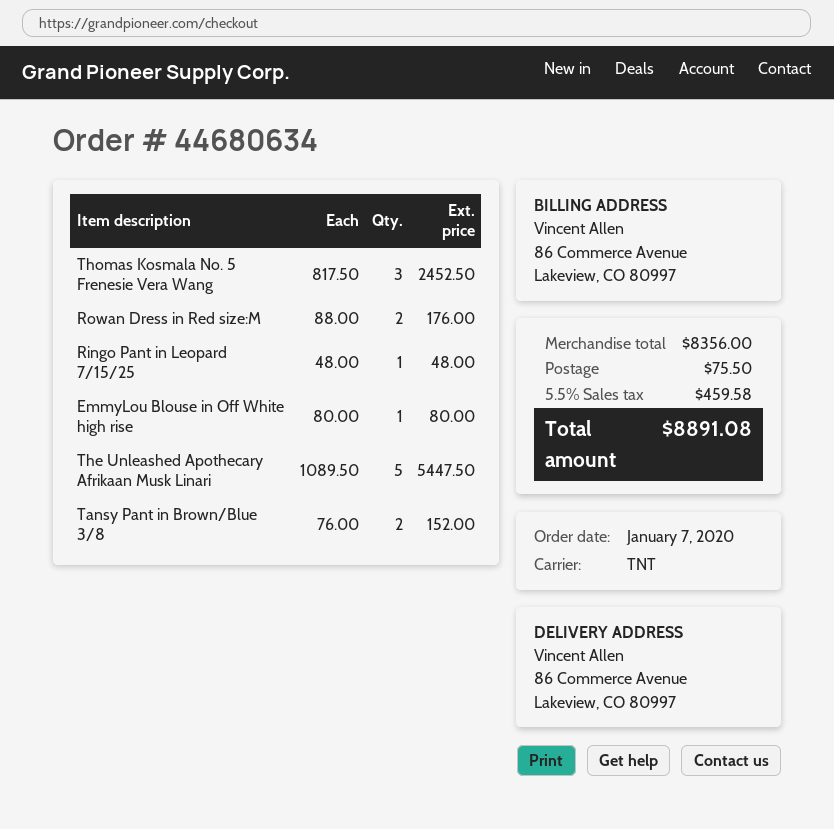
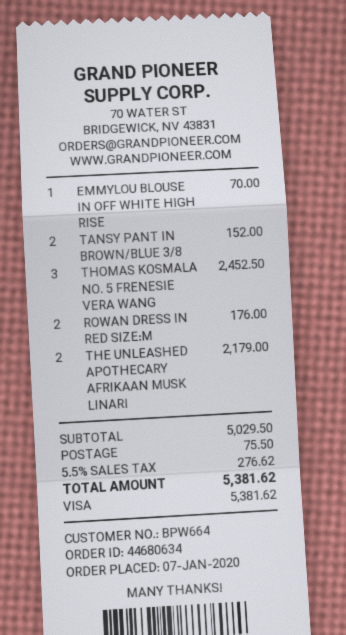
Ringo Pant in Leopard 7/15/25: 1 for 48.00 -> none
EmmyLou Blouse in Off White high rise: 1 for 80.00 -> 1 for 70.00
The Unleashed Apothecary Afrikaan Musk Linari: 5 for 5447.50 -> 2 for 2179.00
subtotal: 8356.00 -> 5029.50
tax: 5.5% = 459.58 -> 5.5% = 276.62
total: 8891.08 -> 5381.62

